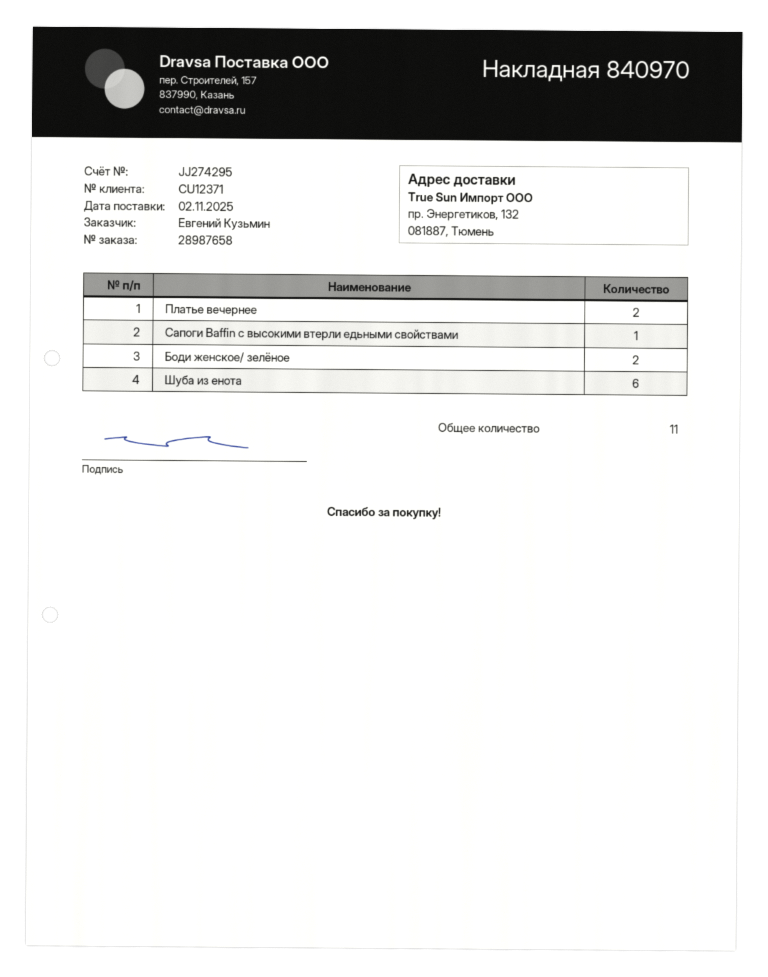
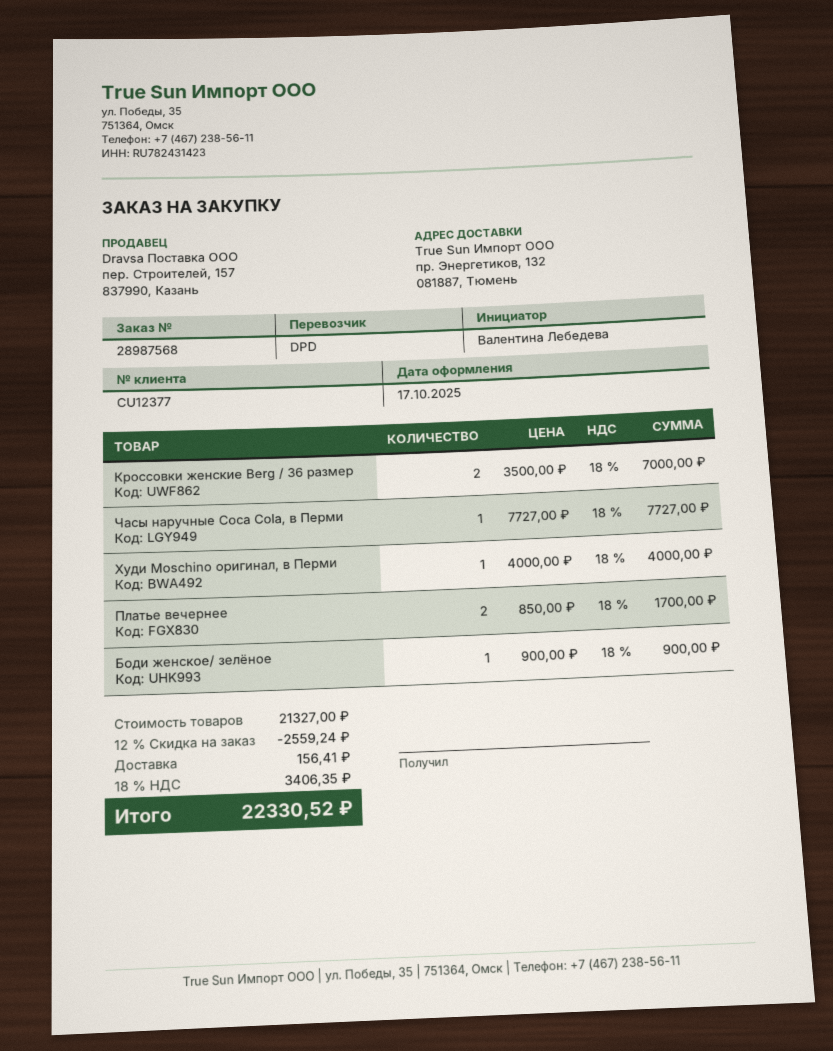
order number: 28987658 -> 28987568
customer number: CU12371 -> CU12377
ordered by: Евгений Кузьмин -> Валентина Лебедева
Сапоги Baffin с высокими втерли едьными свойствами: 1 -> none
Боди женское/ зелёное: 2 -> 1
Шуба из енота: 6 -> none
Кроссовки женские Berg / 36 размер: none -> 2
Часы наручные Coca Cola, в Перми: none -> 1
Худи Moschino оригинал, в Перми: none -> 1

